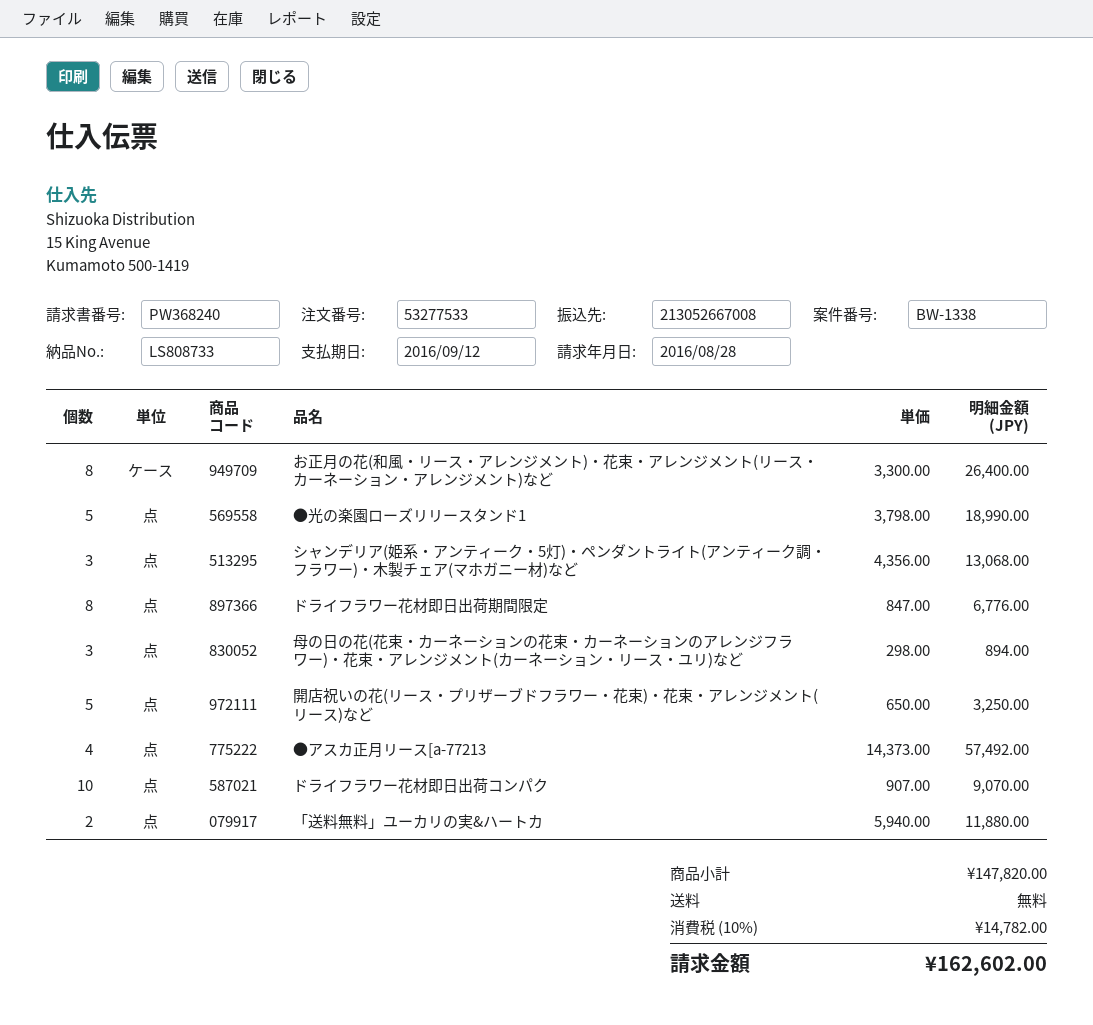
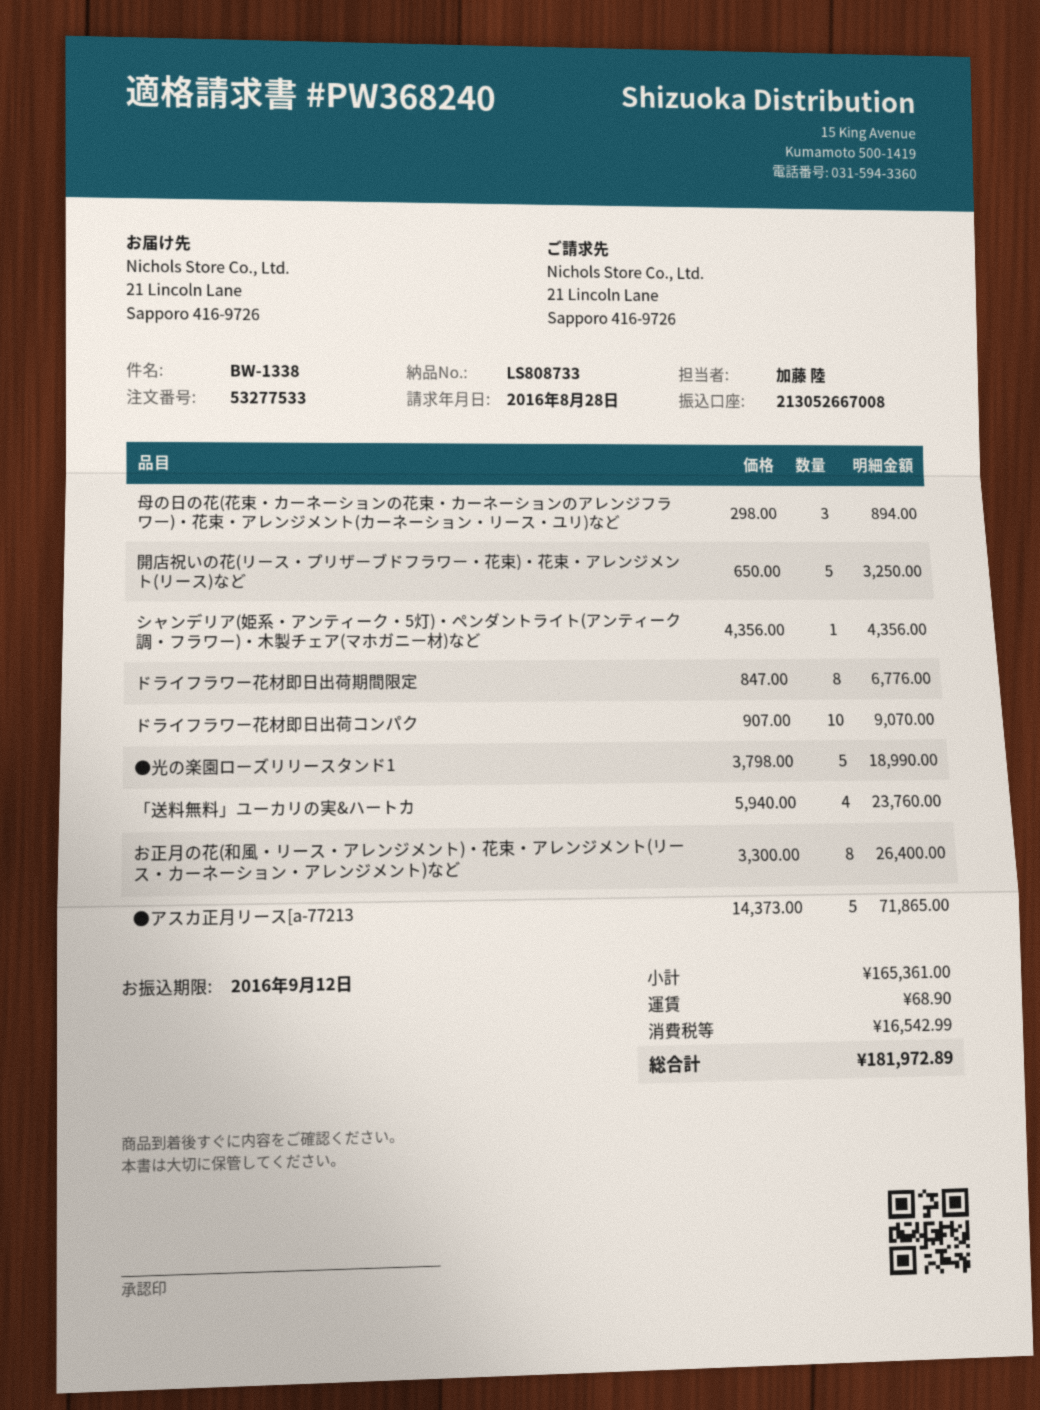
シャンデリア(姫系・アンティーク・5灯)・ペンダントライト(アンティーク調・フラワー)・木製チェア(マホガニー材)など: 3 x 4356.00 = 13068.00 -> 1 x 4356.00 = 4356.00
●アスカ正月リース[a-77213: 4 x 14373.00 = 57492.00 -> 5 x 14373.00 = 71865.00
「送料無料」ユーカリの実&ハートカ: 2 x 5940.00 = 11880.00 -> 4 x 5940.00 = 23760.00
subtotal: 147820.00 -> 165361.00
shipping: 0.00 -> 68.90
tax: 14782.00 -> 16542.99
total: 162602.00 -> 181972.89

